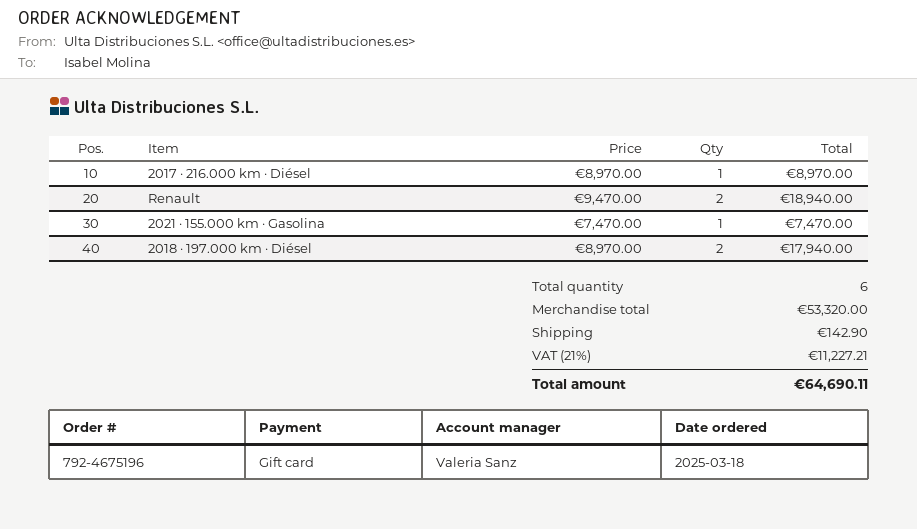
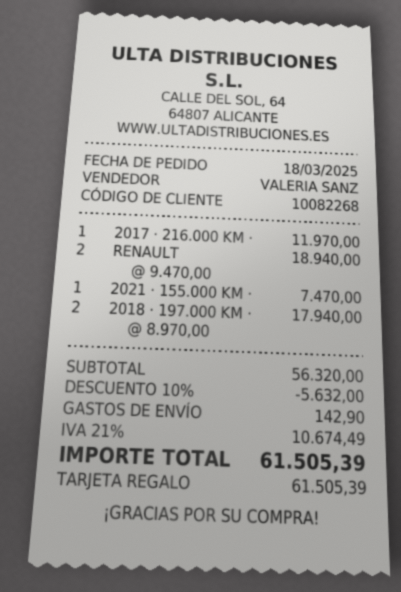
2017 · 216.000 km · Diésel: 1 x 8970.00 = 8970.00 -> 1 x 11970.00 = 11970.00
subtotal: 53320.00 -> 56320.00
discount: none -> 10% = 5632.00
tax: 21% = 11227.21 -> 21% = 10674.49
total: 64690.11 -> 61505.39

